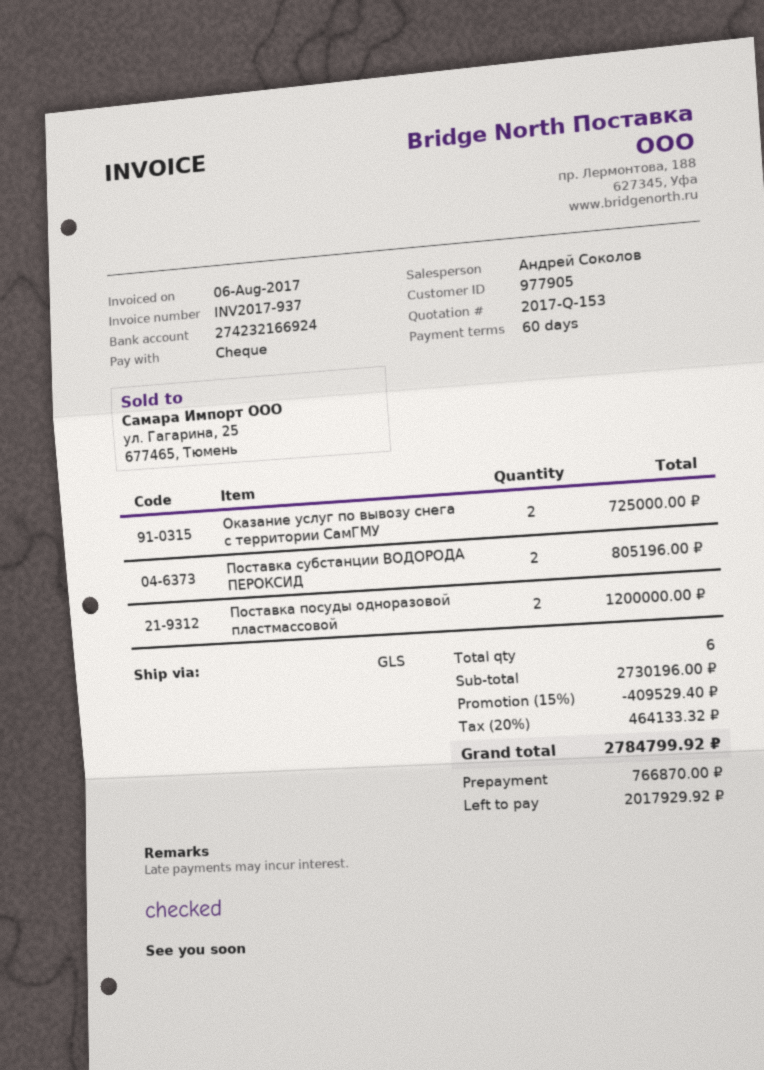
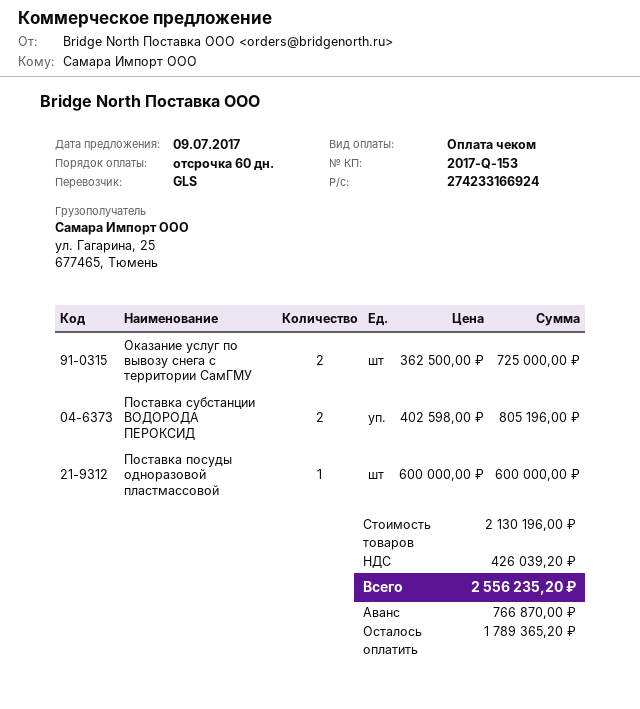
bank account: 274232166924 -> 274233166924
Поставка посуды одноразовой пластмассовой: 2 for 1200000.00 -> 1 for 600000.00
subtotal: 2730196.00 -> 2130196.00
discount: 15% = 409529.40 -> none
tax: 464133.32 -> 426039.20
total: 2784799.92 -> 2556235.20
balance: 2017929.92 -> 1789365.20

